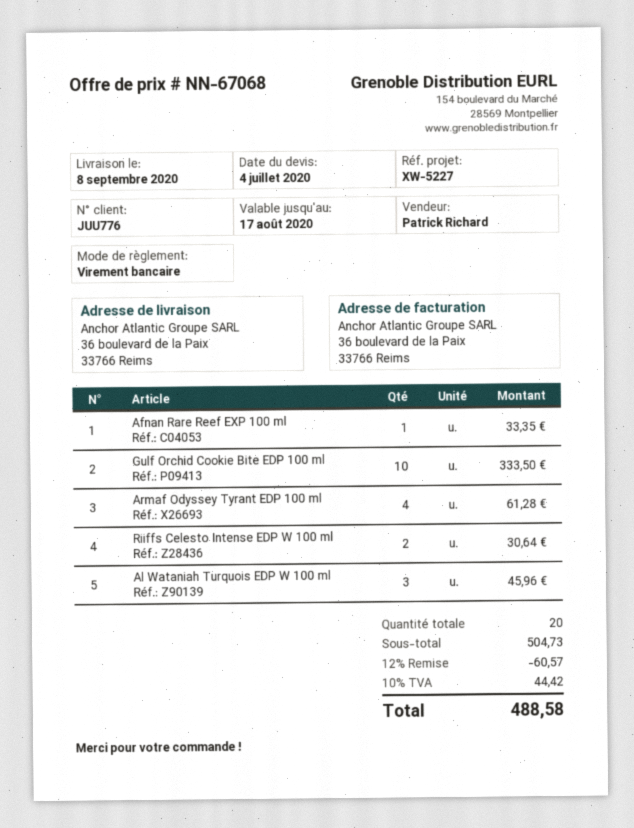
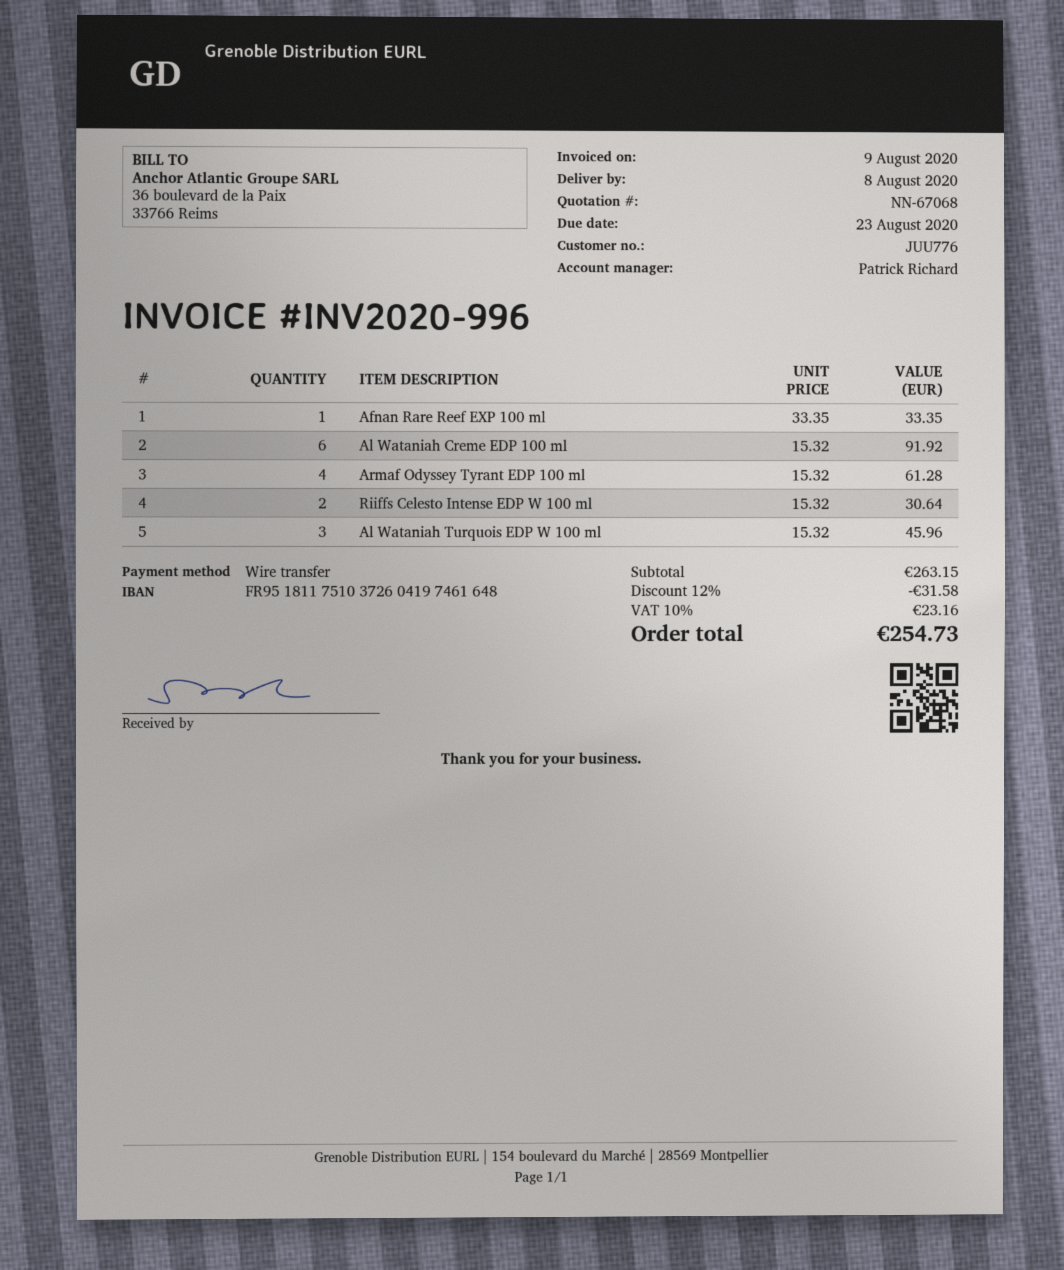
delivery date: 2020-09-08 -> 2020-08-08
Gulf Orchid Cookie Bite EDP 100 ml: 10 for 333.50 -> none
Al Wataniah Creme EDP 100 ml: none -> 6 for 91.92
subtotal: 504.73 -> 263.15
discount: 12% = 60.57 -> 12% = 31.58
tax: 10% = 44.42 -> 10% = 23.16
total: 488.58 -> 254.73

